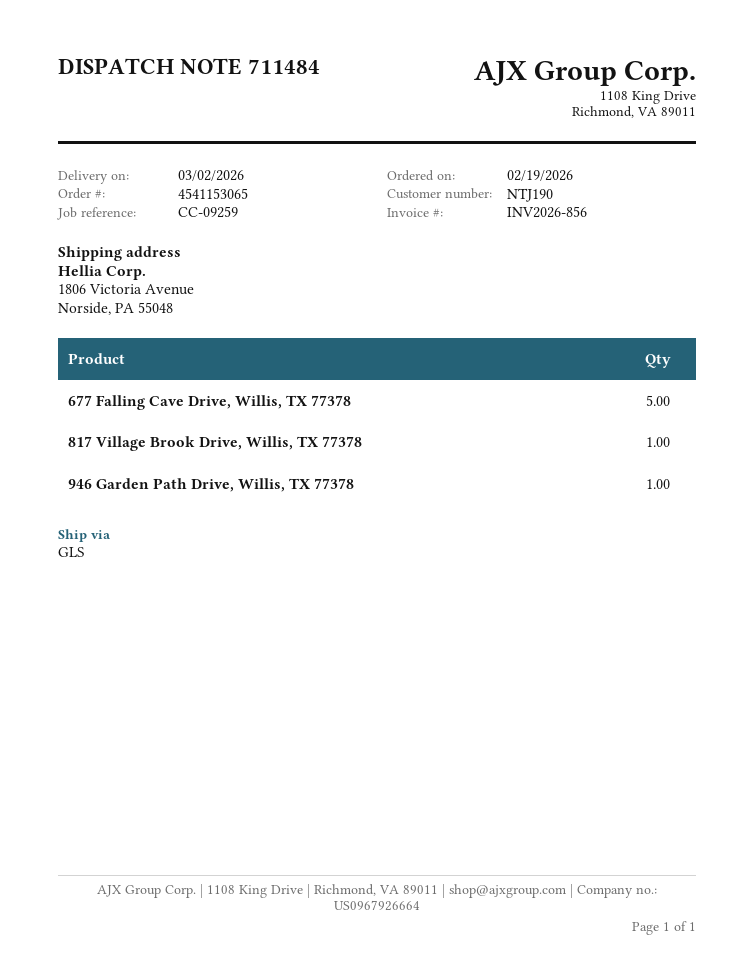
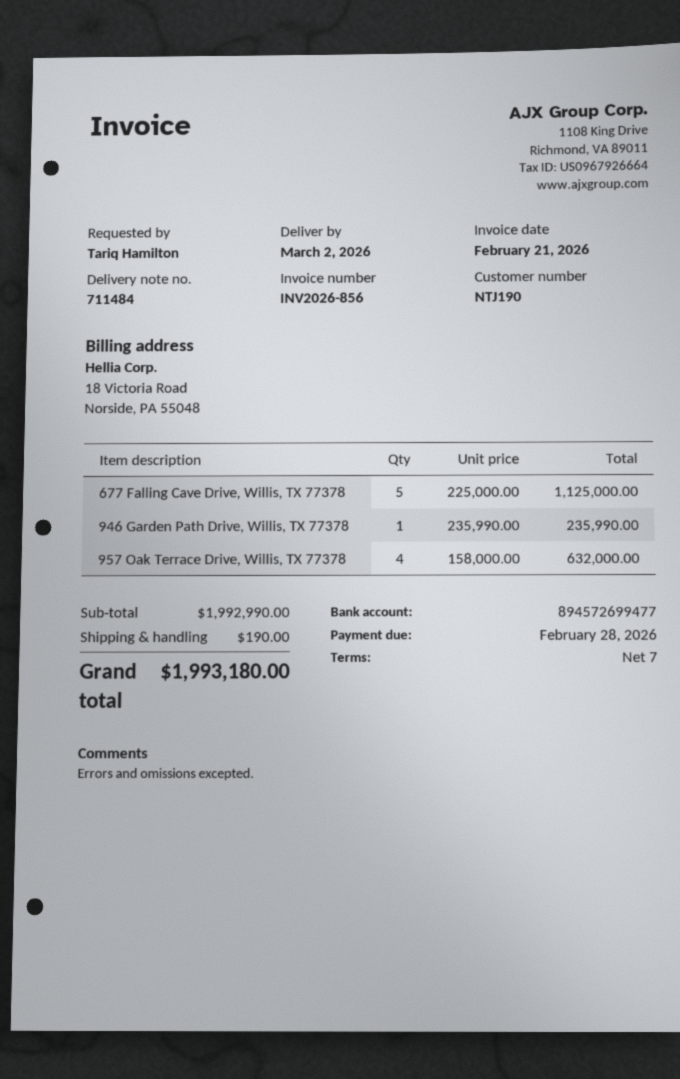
817 Village Brook Drive, Willis, TX 77378: 1 -> none
957 Oak Terrace Drive, Willis, TX 77378: none -> 4

